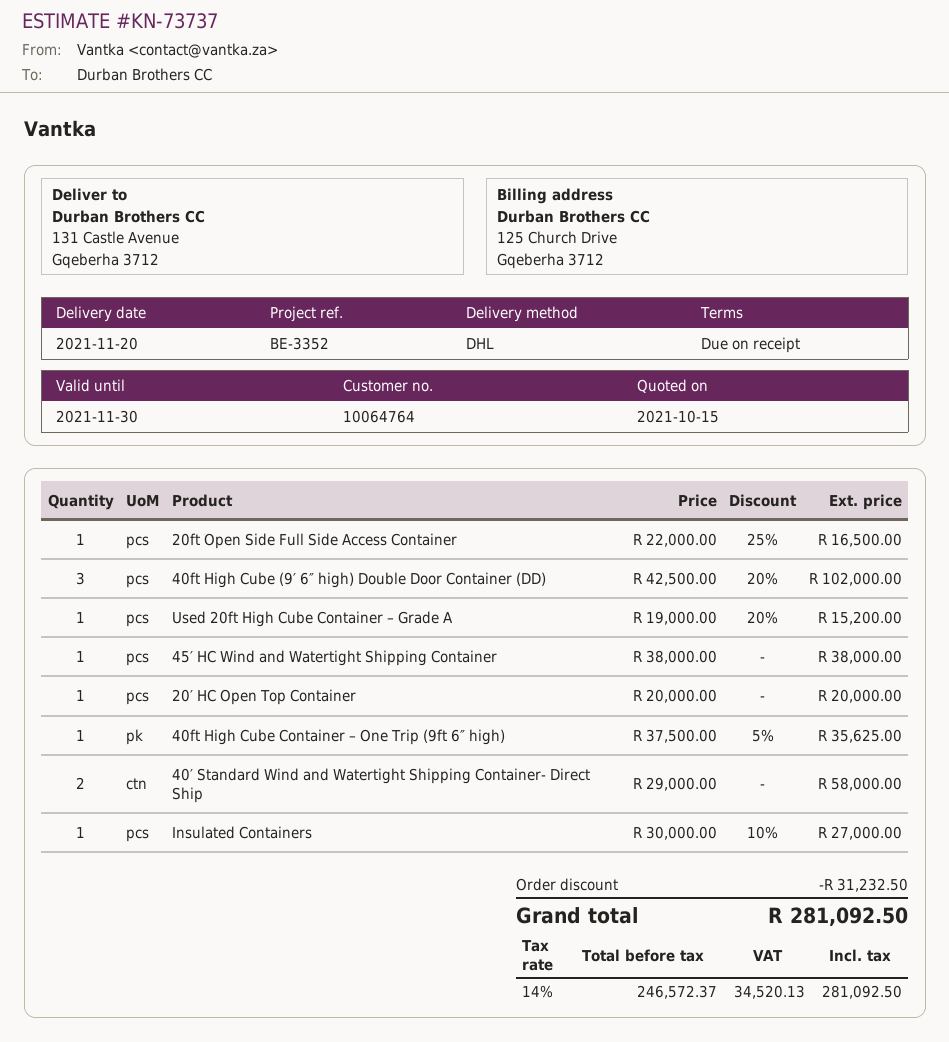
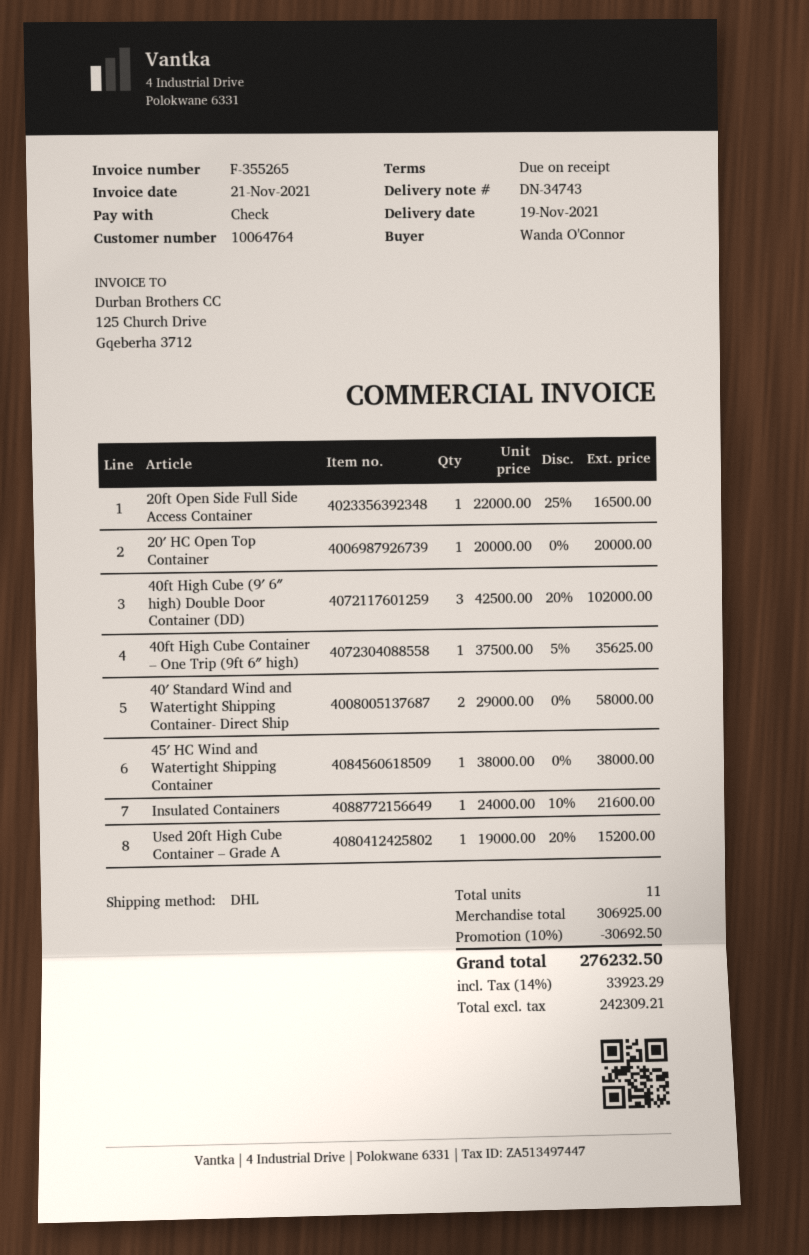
delivery date: 2021-11-20 -> 2021-11-19
Insulated Containers: 1 x 30000.00 - 10% = 27000.00 -> 1 x 24000.00 - 10% = 21600.00
discount: 31232.50 -> 30692.50
net: 246572.37 -> 242309.21
tax: 14% = 34520.13 -> 14% = 33923.29
total: 281092.50 -> 276232.50

